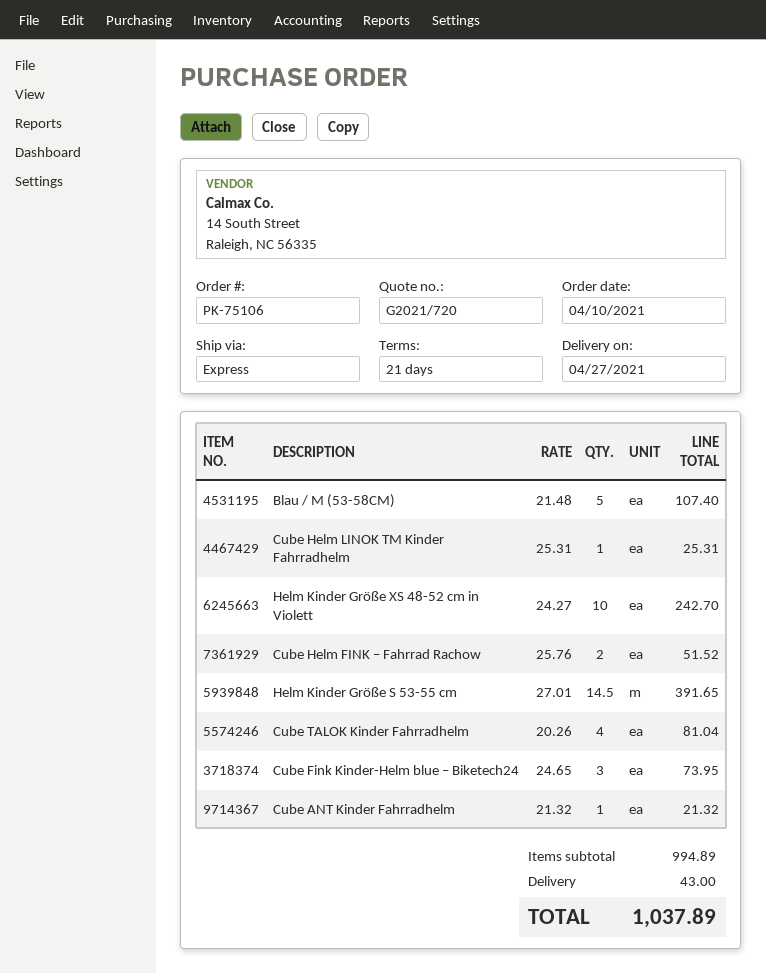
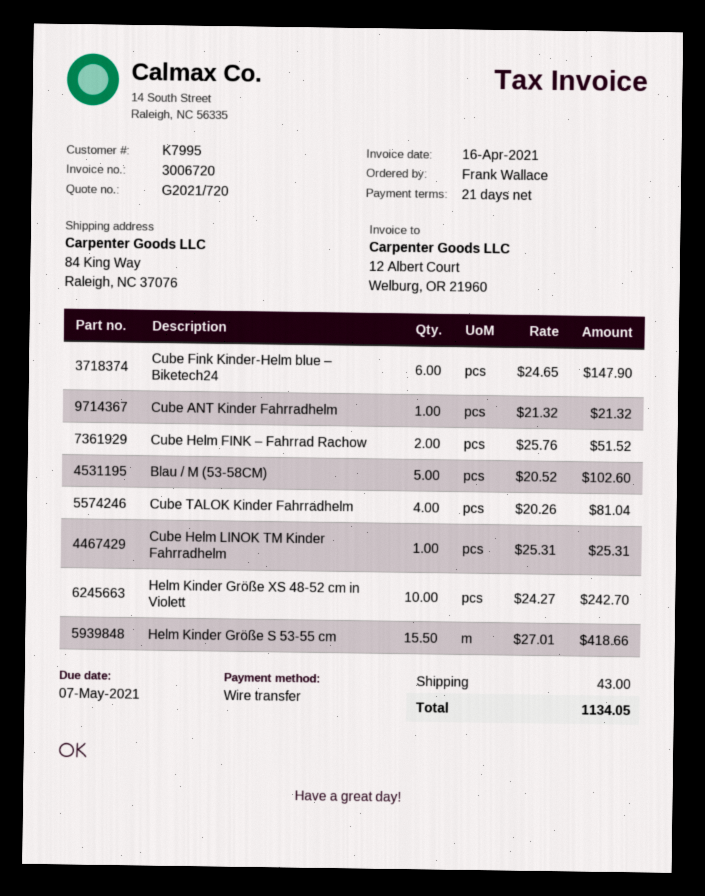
Blau / M (53-58CM): 5 x 21.48 = 107.40 -> 5 x 20.52 = 102.60
Helm Kinder Größe S 53-55 cm: 14.5 x 27.01 = 391.65 -> 15.5 x 27.01 = 418.66
Cube Fink Kinder-Helm blue – Biketech24: 3 x 24.65 = 73.95 -> 6 x 24.65 = 147.90
total: 1037.89 -> 1134.05

